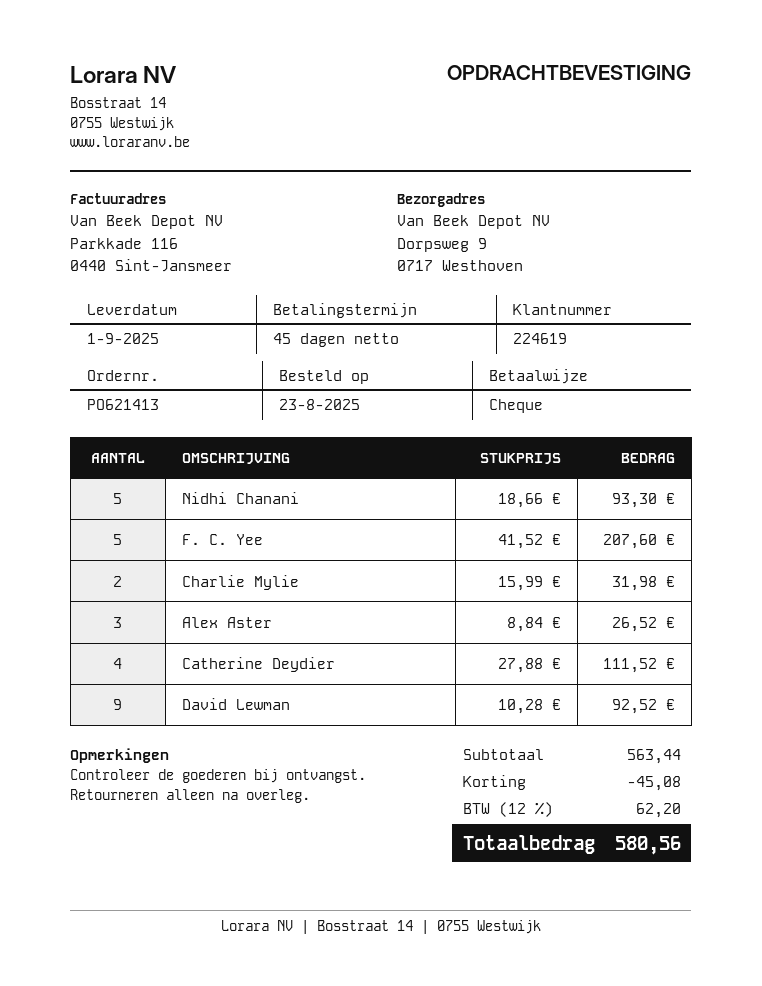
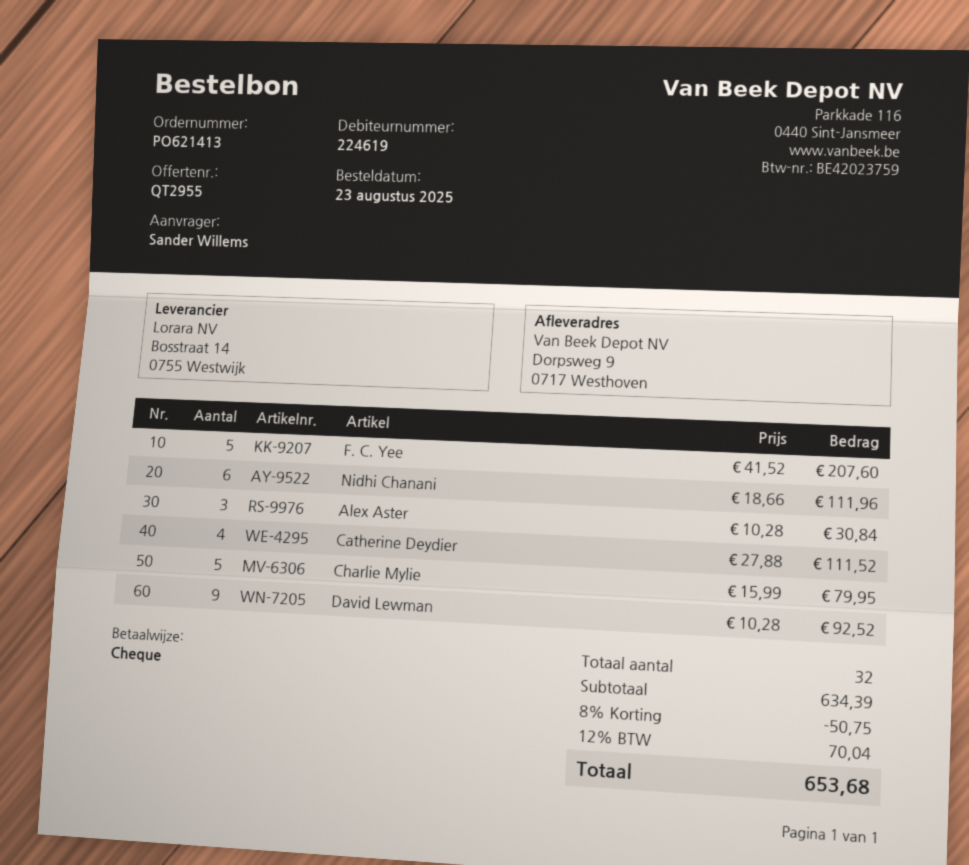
Nidhi Chanani: 5 x 18.66 = 93.30 -> 6 x 18.66 = 111.96
Charlie Mylie: 2 x 15.99 = 31.98 -> 5 x 15.99 = 79.95
Alex Aster: 3 x 8.84 = 26.52 -> 3 x 10.28 = 30.84
subtotal: 563.44 -> 634.39
discount: 45.08 -> 50.75
tax: 12% = 62.20 -> 12% = 70.04
total: 580.56 -> 653.68

